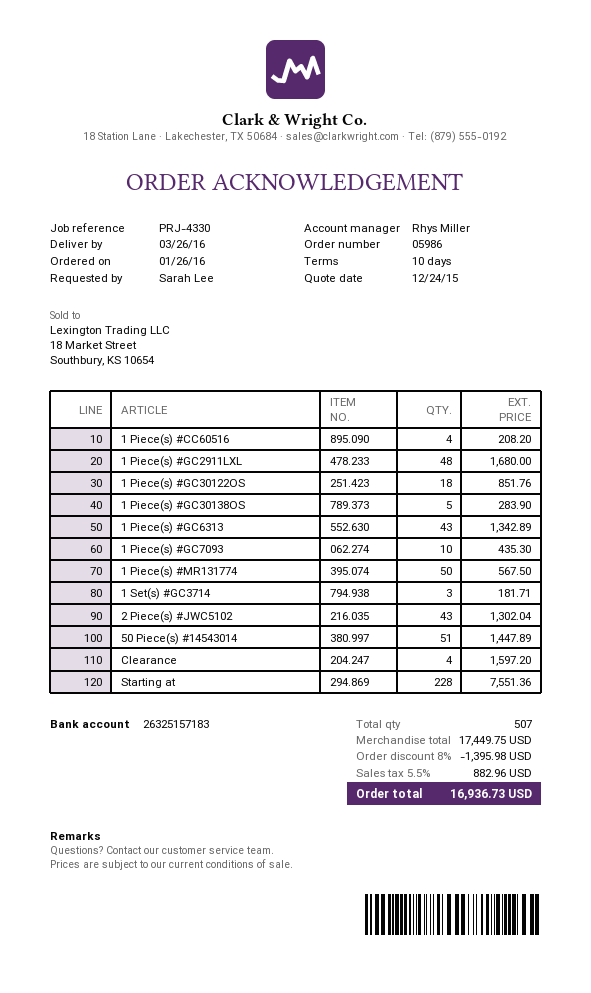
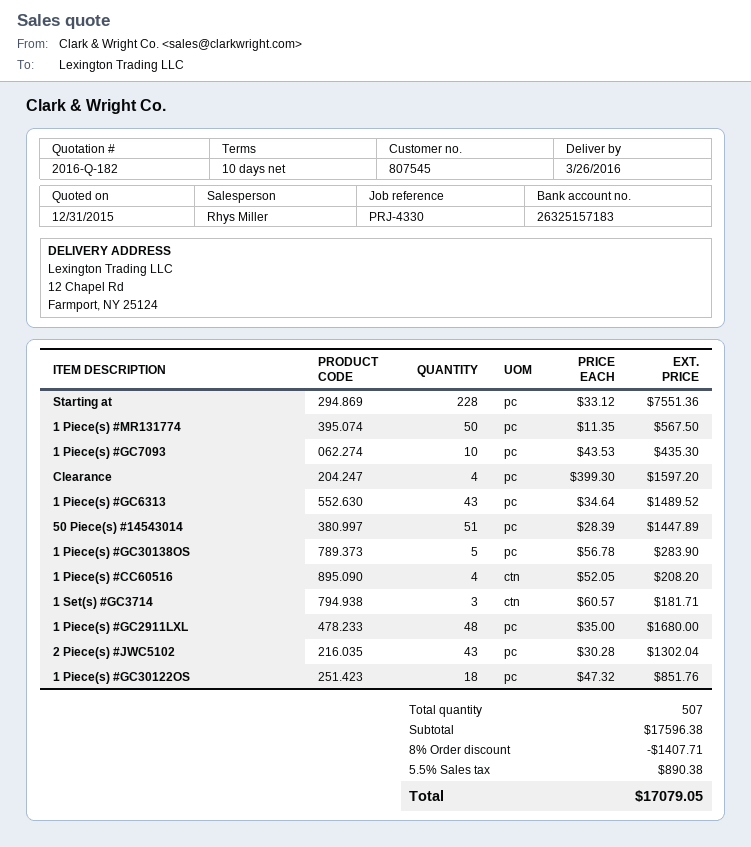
quote date: 2015-12-24 -> 2015-12-31
1 Piece(s) #GC6313: 43 for 1342.89 -> 43 for 1489.52
subtotal: 17449.75 -> 17596.38
discount: 8% = 1395.98 -> 8% = 1407.71
tax: 5.5% = 882.96 -> 5.5% = 890.38
total: 16936.73 -> 17079.05

